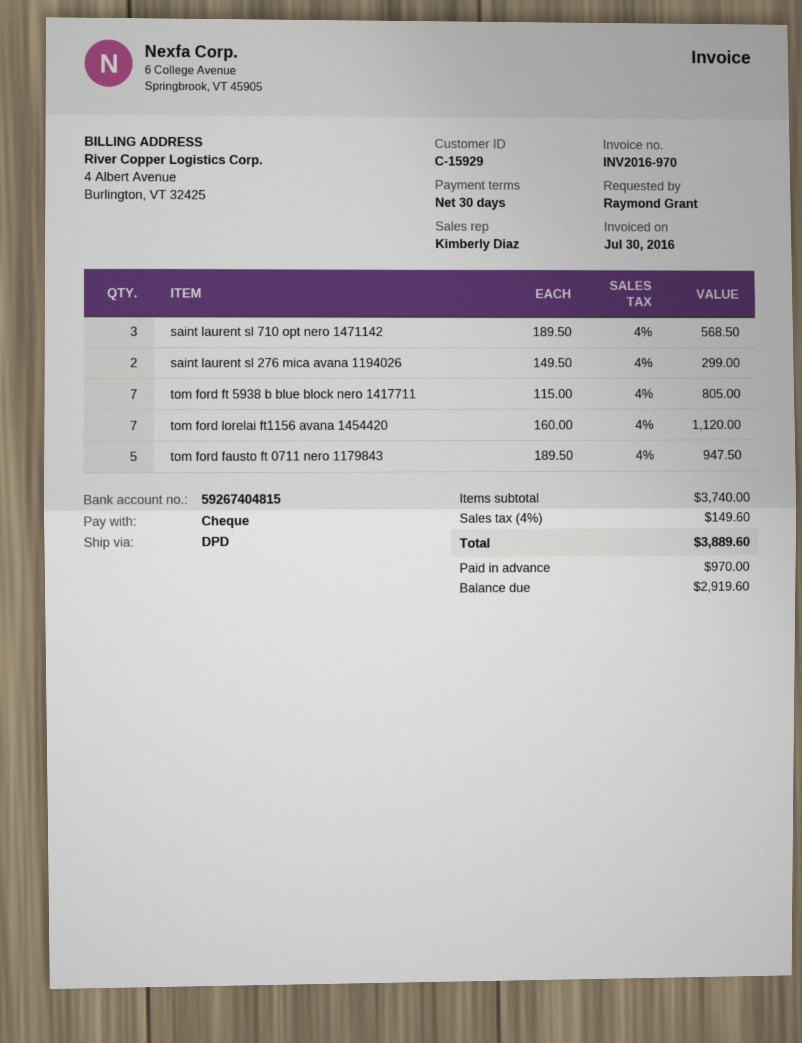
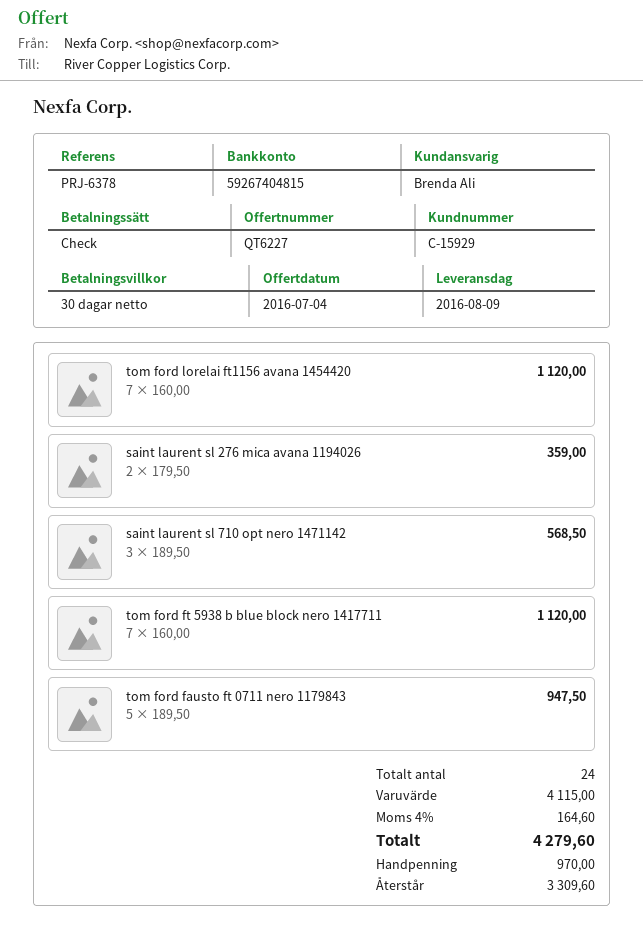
sales rep: Kimberly Diaz -> Brenda Ali
saint laurent sl 276 mica avana 1194026: 2 x 149.50 = 299.00 -> 2 x 179.50 = 359.00
tom ford ft 5938 b blue block nero 1417711: 7 x 115.00 = 805.00 -> 7 x 160.00 = 1120.00
subtotal: 3740.00 -> 4115.00
tax: 4% = 149.60 -> 4% = 164.60
total: 3889.60 -> 4279.60
balance: 2919.60 -> 3309.60

